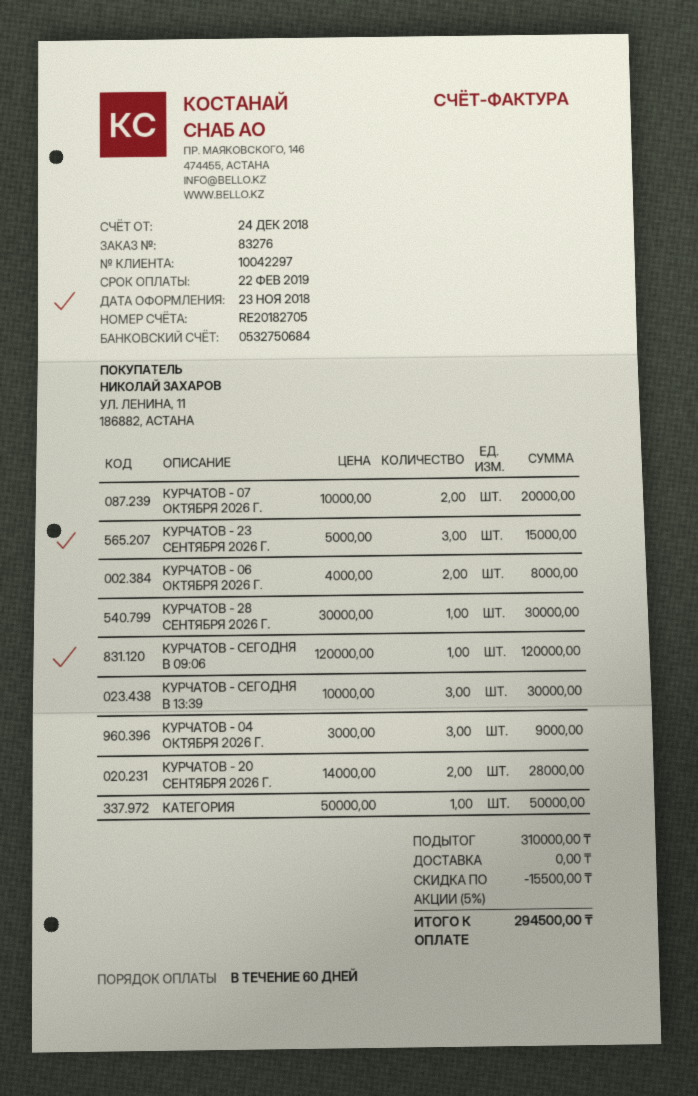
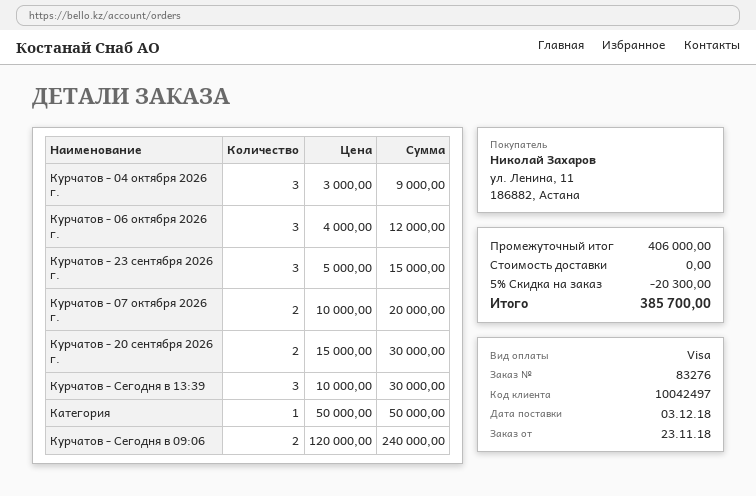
customer number: 10042297 -> 10042497
КУРЧАТОВ - 06 ОКТЯБРЯ 2026 Г.: 2 x 4000.00 = 8000.00 -> 3 x 4000.00 = 12000.00
КУРЧАТОВ - 28 СЕНТЯБРЯ 2026 Г.: 1 x 30000.00 = 30000.00 -> none
КУРЧАТОВ - СЕГОДНЯ В 09:06: 1 x 120000.00 = 120000.00 -> 2 x 120000.00 = 240000.00
КУРЧАТОВ - 20 СЕНТЯБРЯ 2026 Г.: 2 x 14000.00 = 28000.00 -> 2 x 15000.00 = 30000.00
subtotal: 310000.00 -> 406000.00
discount: 5% = 15500.00 -> 5% = 20300.00
total: 294500.00 -> 385700.00

